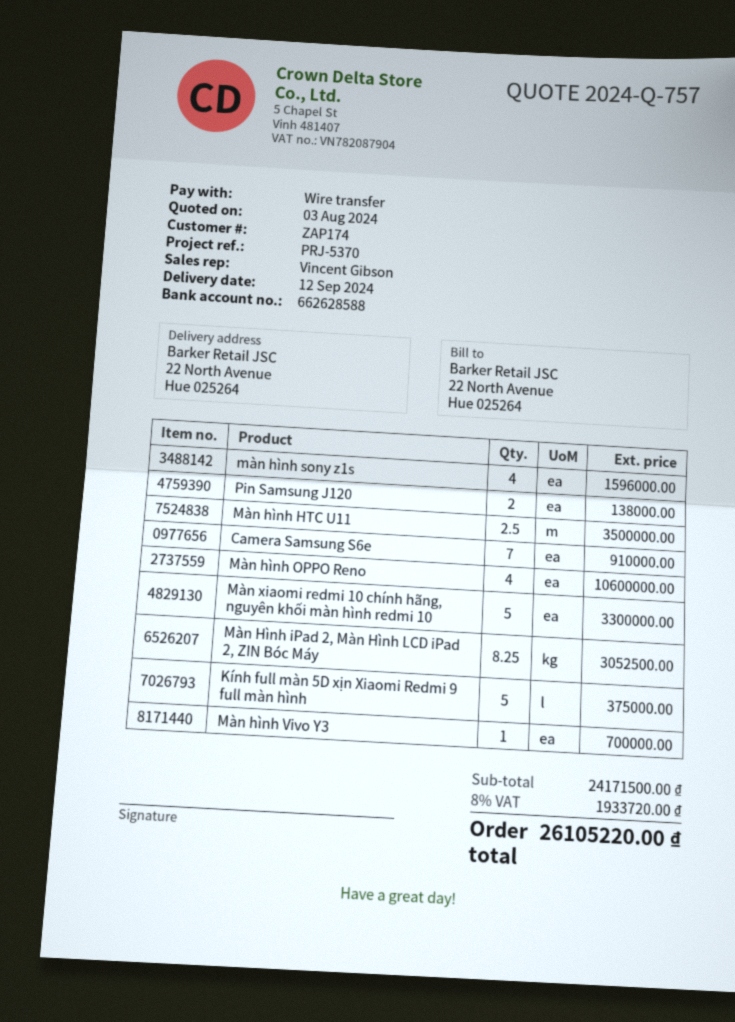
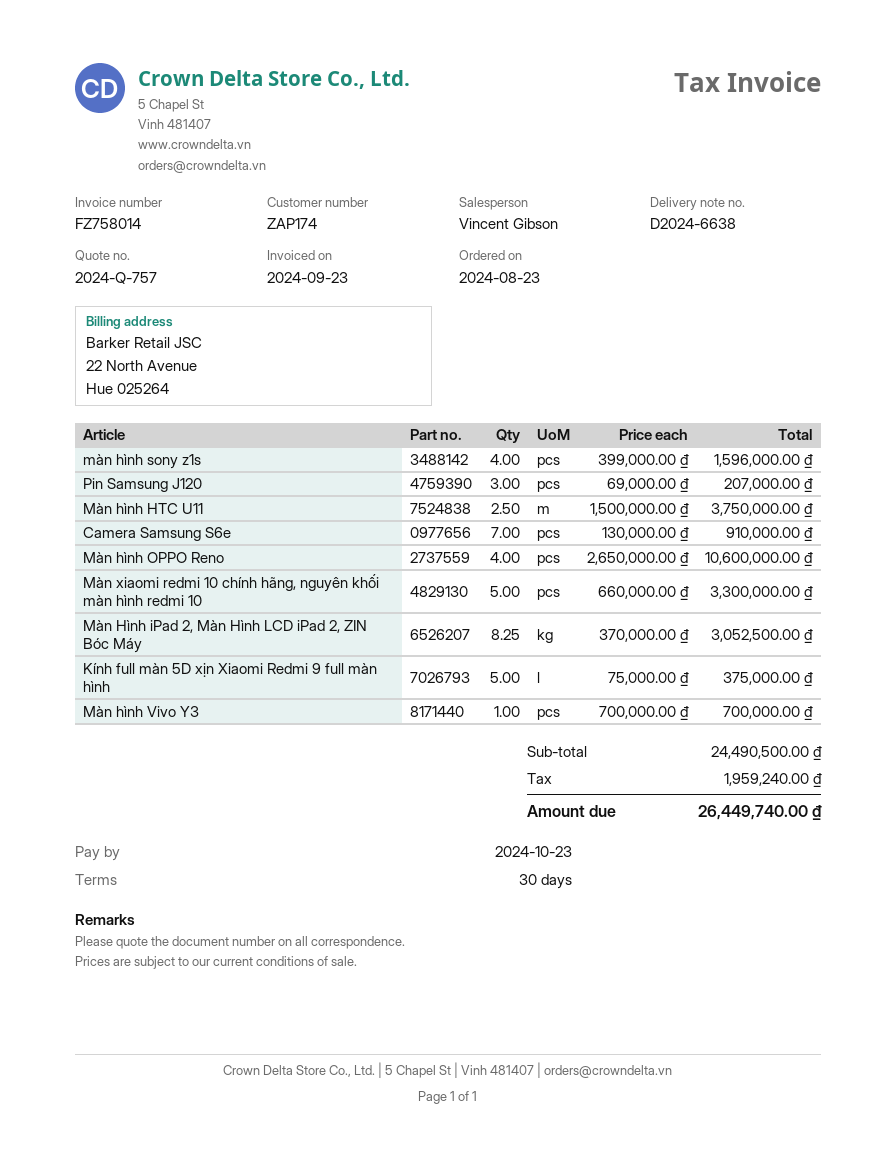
Pin Samsung J120: 2 for 138000.00 -> 3 for 207000.00
Màn hình HTC U11: 2.5 for 3500000.00 -> 2.5 for 3750000.00
subtotal: 24171500.00 -> 24490500.00
tax: 1933720.00 -> 1959240.00
total: 26105220.00 -> 26449740.00

